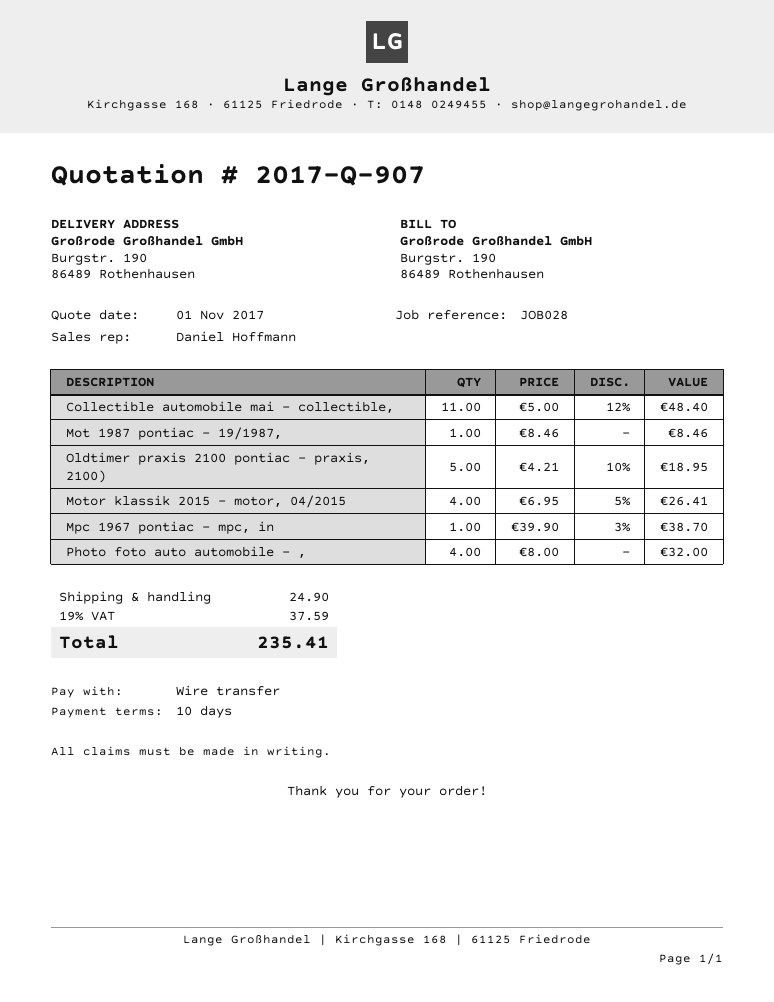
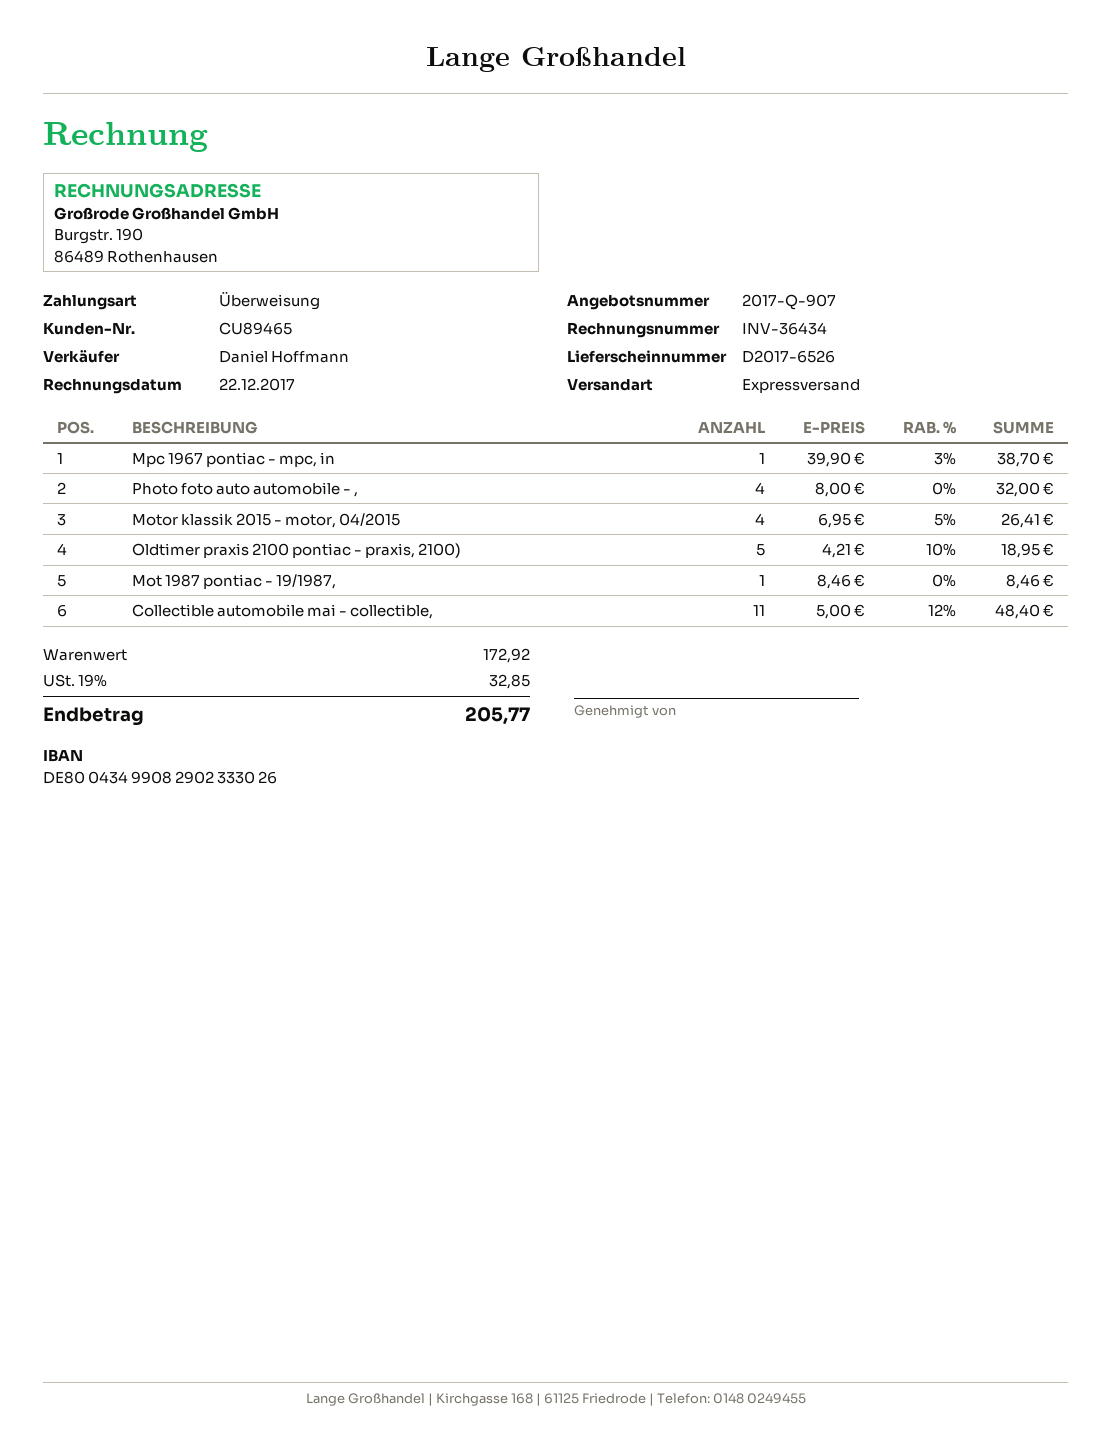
shipping: 24.90 -> none
tax: 19% = 37.59 -> 19% = 32.85
total: 235.41 -> 205.77

